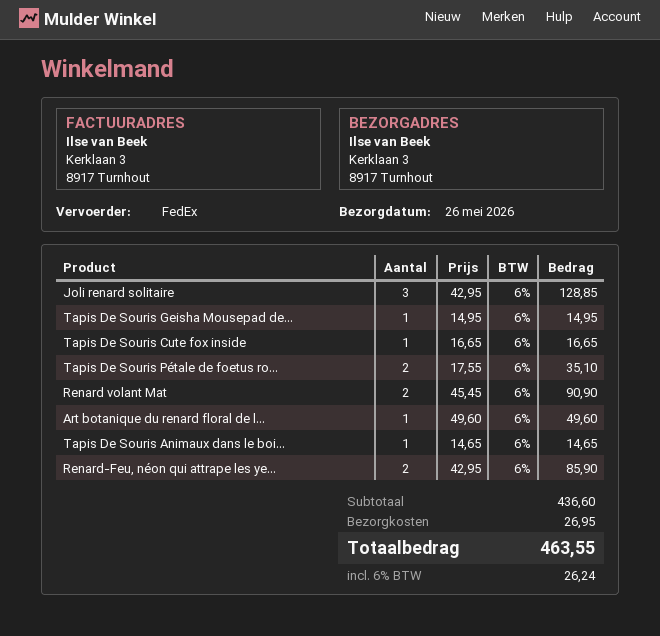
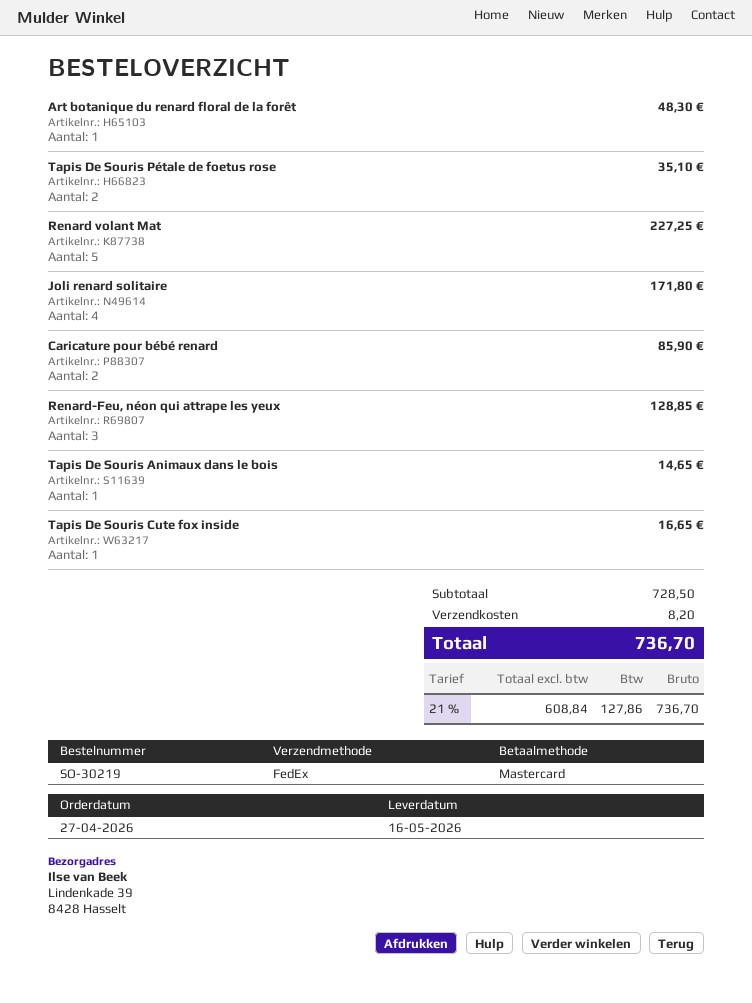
delivery date: 2026-05-26 -> 2026-05-16
ship to: Kerklaan 3, 8917 Turnhout -> Lindenkade 39, 8428 Hasselt
Joli renard solitaire: 3 for 128.85 -> 4 for 171.80
Tapis De Souris Geisha Mousepad de...: 1 for 14.95 -> none
Renard volant Mat: 2 for 90.90 -> 5 for 227.25
Art botanique du renard floral de l...: 1 for 49.60 -> 1 for 48.30
Renard-Feu, néon qui attrape les ye...: 2 for 85.90 -> 3 for 128.85
Caricature pour bébé renard: none -> 2 for 85.90
subtotal: 436.60 -> 728.50
shipping: 26.95 -> 8.20
tax: 6% = 26.24 -> 21% = 127.86
total: 463.55 -> 736.70

